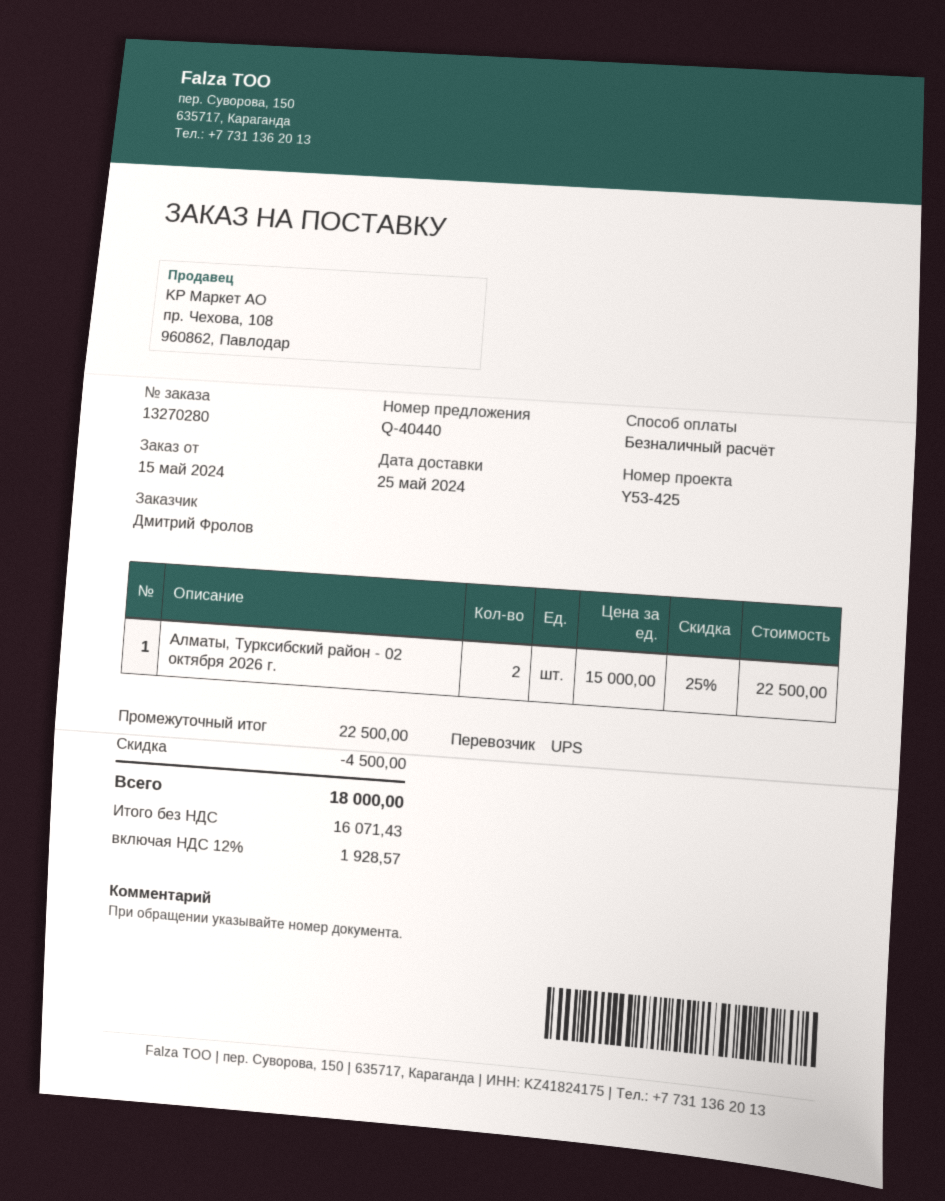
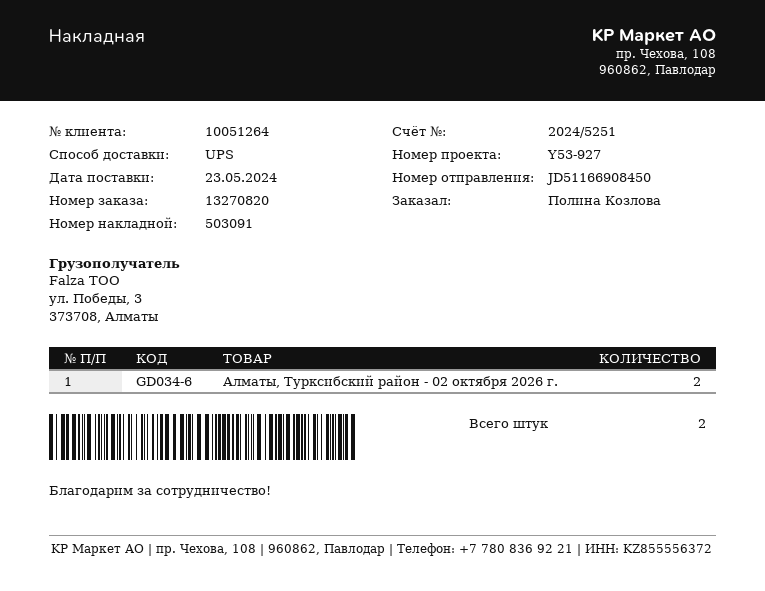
order number: 13270280 -> 13270820
delivery date: 2024-05-25 -> 2024-05-23
reference: Y53-425 -> Y53-927
ordered by: Дмитрий Фролов -> Полина Козлова

